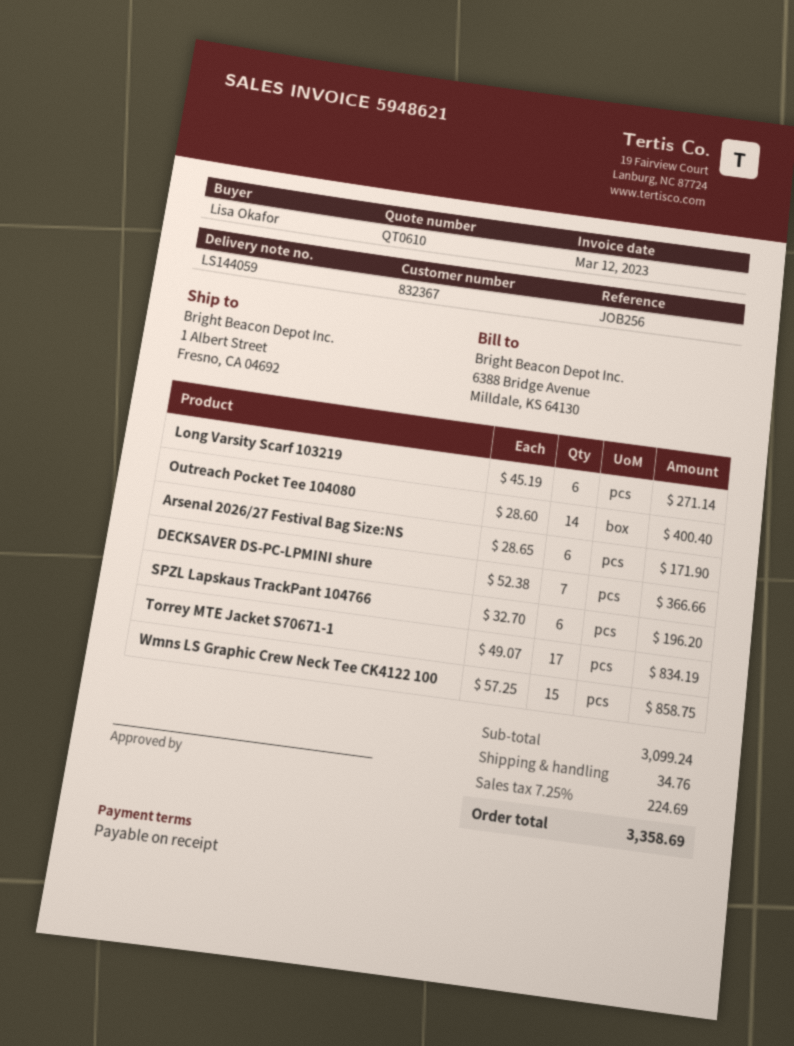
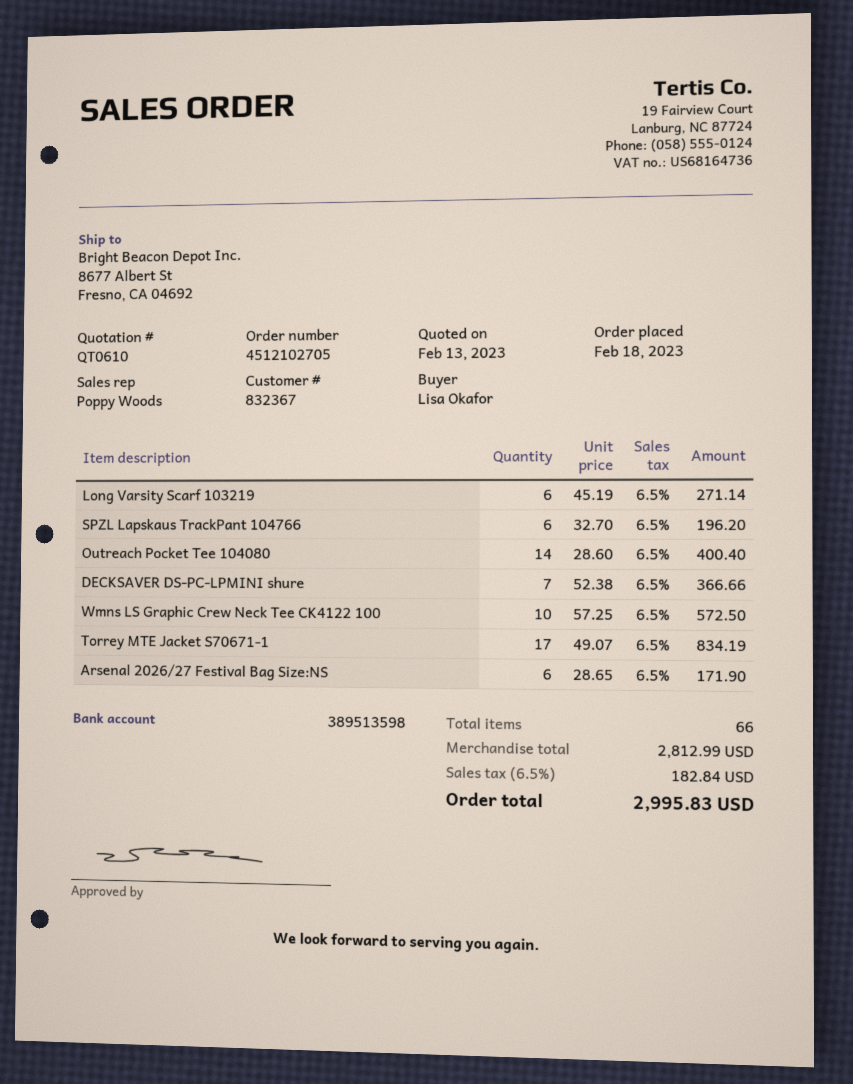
ship to: 1 Albert Street, Fresno, CA 04692 -> 8677 Albert St, Fresno, CA 04692
Wmns LS Graphic Crew Neck Tee CK4122 100: 15 x 57.25 = 858.75 -> 10 x 57.25 = 572.50
subtotal: 3099.24 -> 2812.99
shipping: 34.76 -> none
tax: 7.25% = 224.69 -> 6.5% = 182.84
total: 3358.69 -> 2995.83

